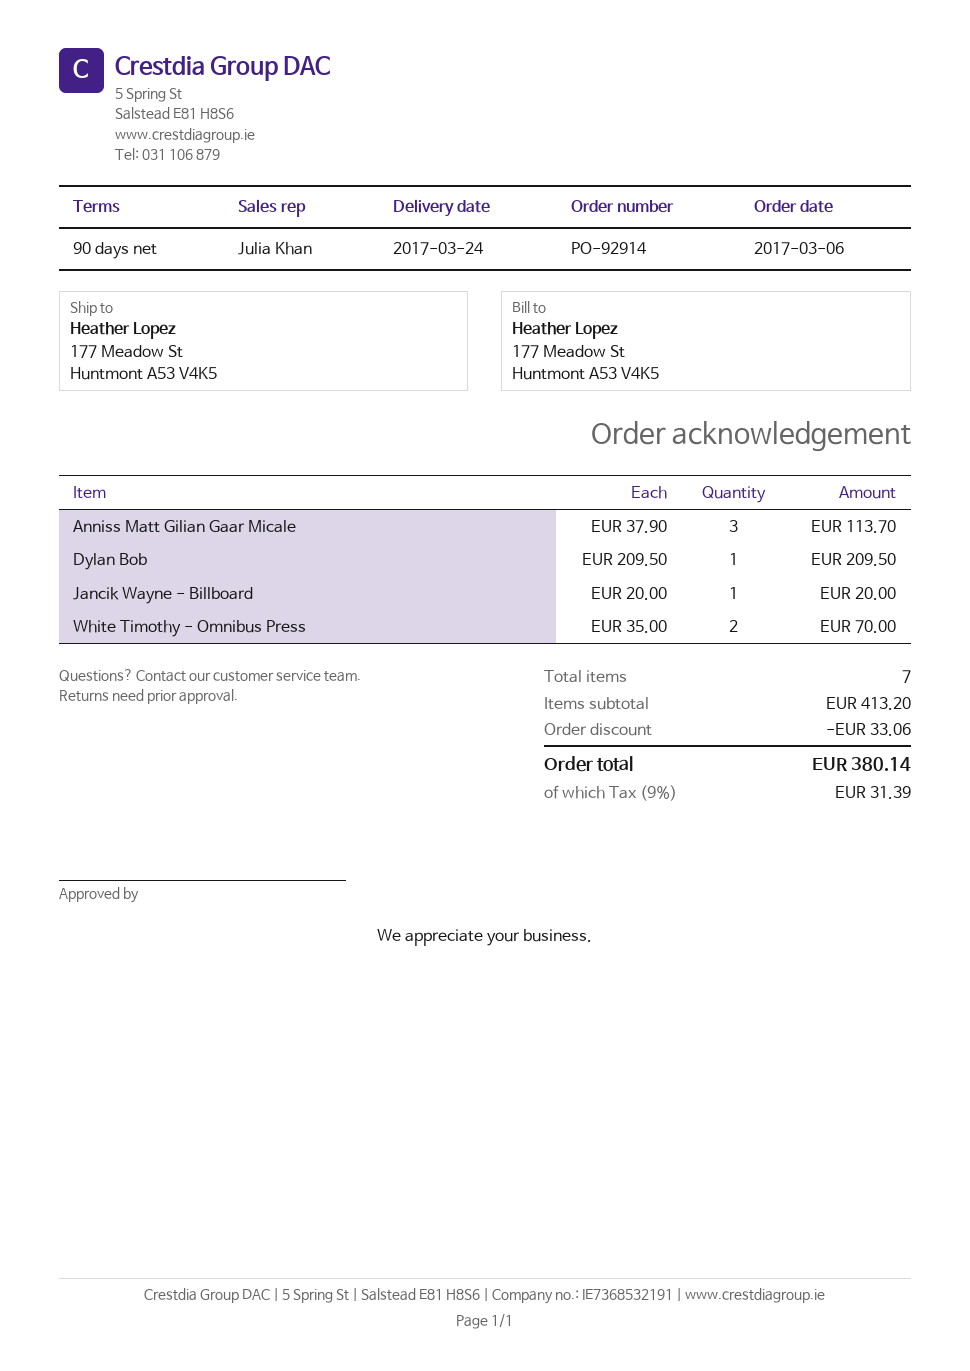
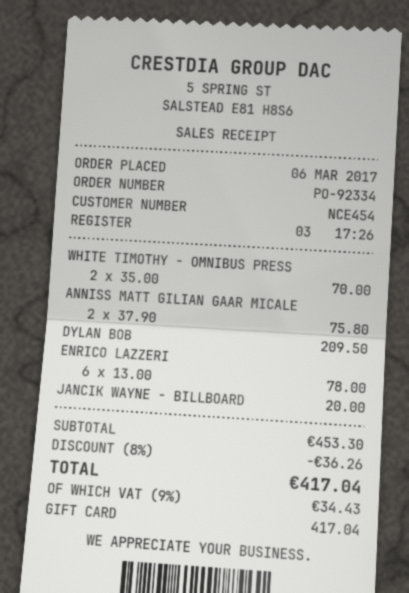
order number: PO-92914 -> PO-92334
Anniss Matt Gilian Gaar Micale: 3 x 37.90 = 113.70 -> 2 x 37.90 = 75.80
ENRICO LAZZERI: none -> 6 x 13.00 = 78.00
subtotal: 413.20 -> 453.30
discount: 33.06 -> 36.26
tax: 9% = 31.39 -> 9% = 34.43
total: 380.14 -> 417.04

